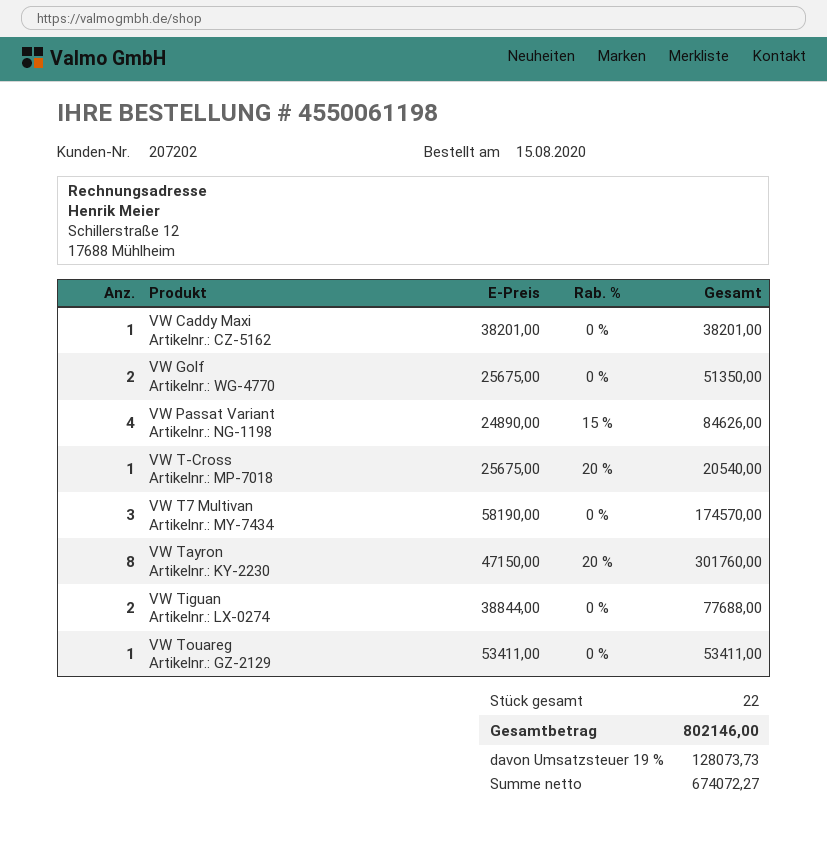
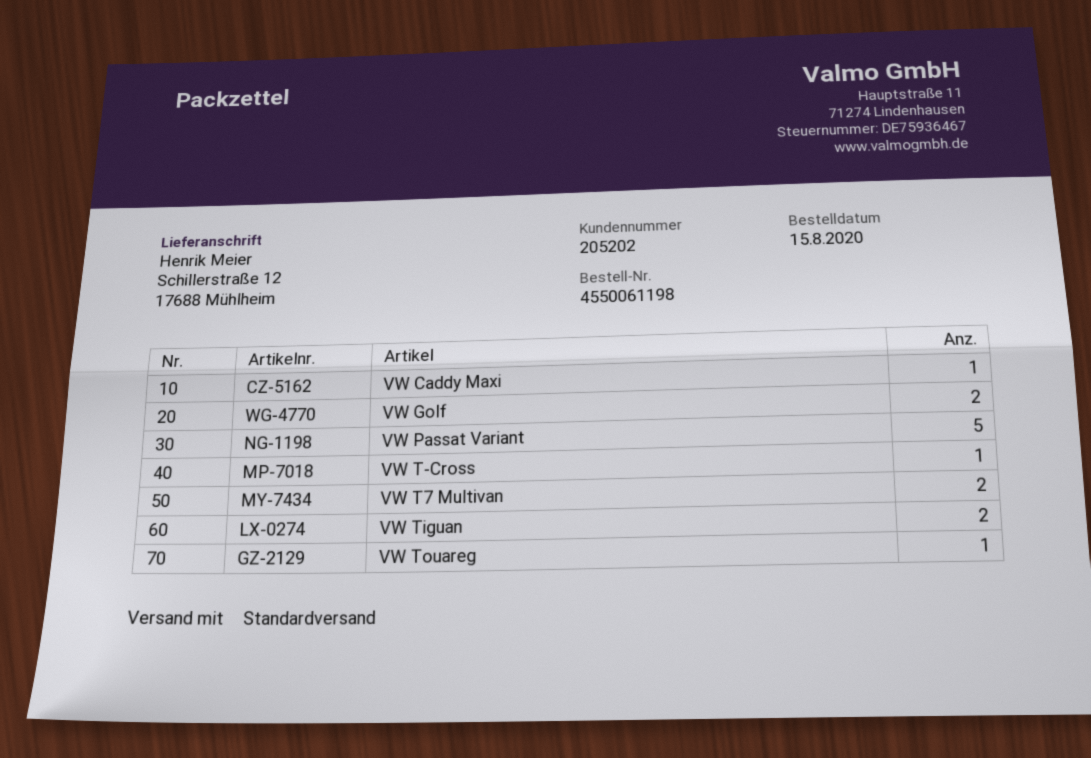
customer number: 207202 -> 205202
VW Passat Variant: 4 -> 5
VW T7 Multivan: 3 -> 2
VW Tayron: 8 -> none

